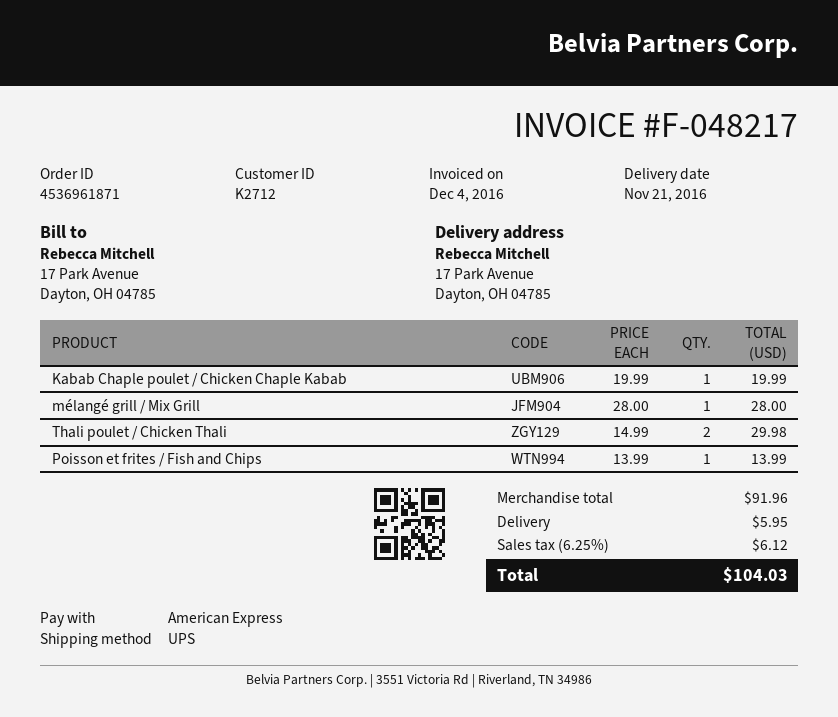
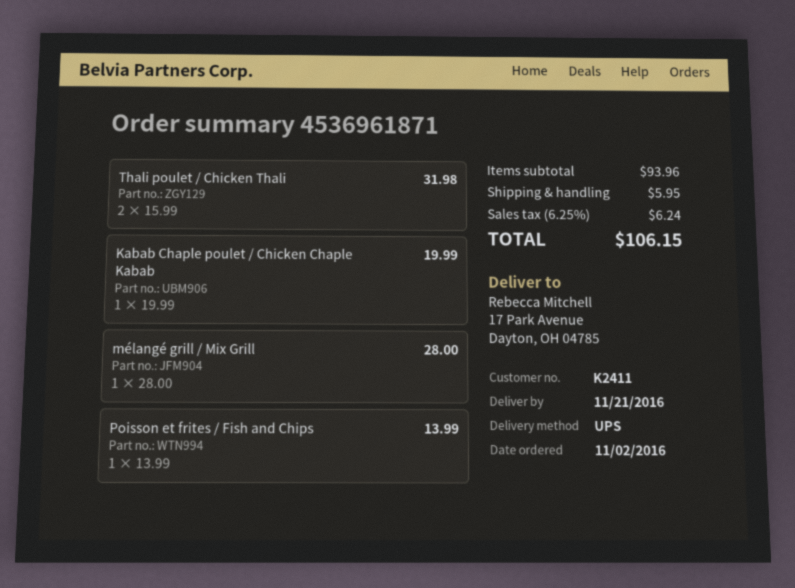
customer number: K2712 -> K2411
Thali poulet / Chicken Thali: 2 x 14.99 = 29.98 -> 2 x 15.99 = 31.98
subtotal: 91.96 -> 93.96
tax: 6.25% = 6.12 -> 6.25% = 6.24
total: 104.03 -> 106.15

